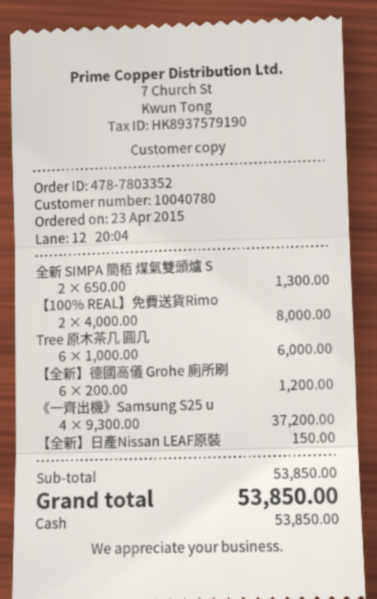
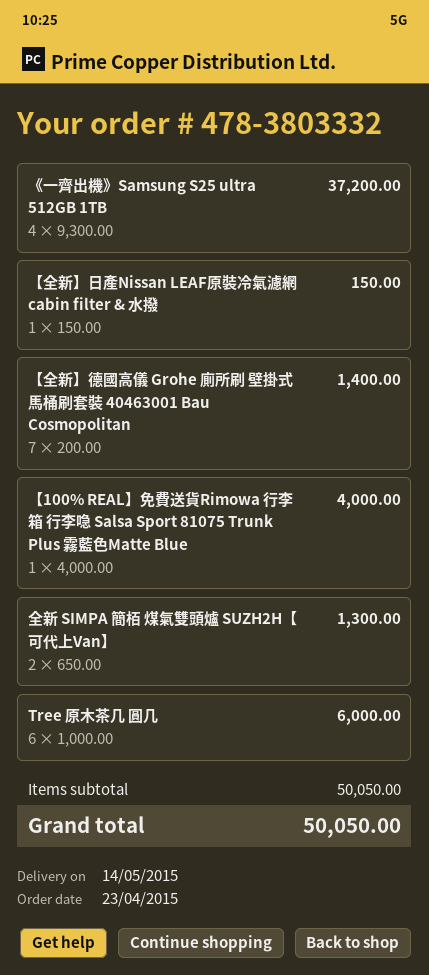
order number: 478-7803352 -> 478-3803332
【100% REAL】免費送貨Rimo: 2 x 4000.00 = 8000.00 -> 1 x 4000.00 = 4000.00
【全新】德國高儀 Grohe 廁所刷: 6 x 200.00 = 1200.00 -> 7 x 200.00 = 1400.00
subtotal: 53850.00 -> 50050.00
total: 53850.00 -> 50050.00

